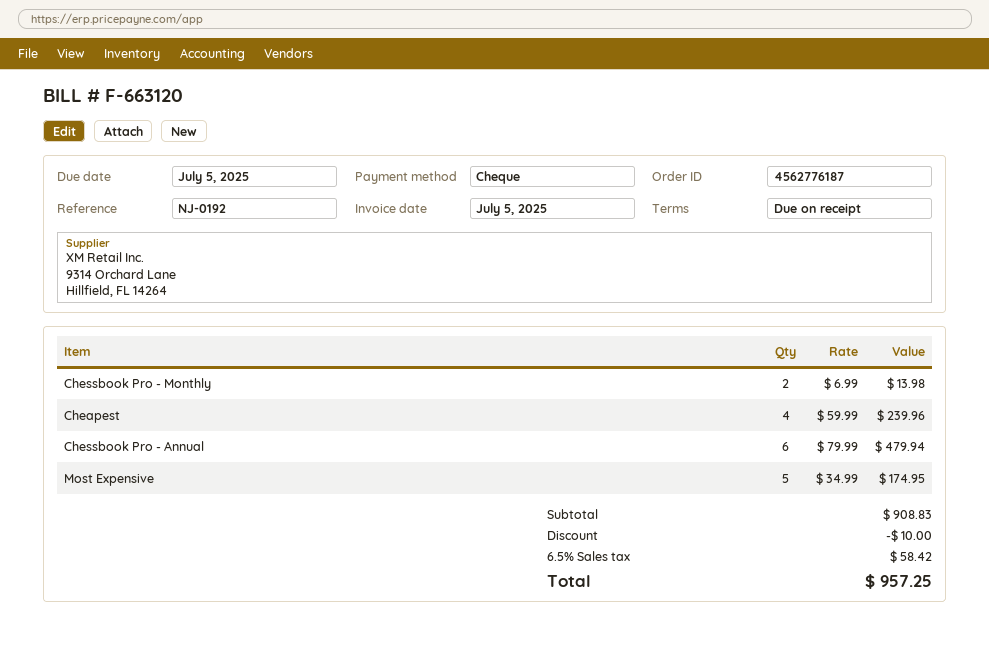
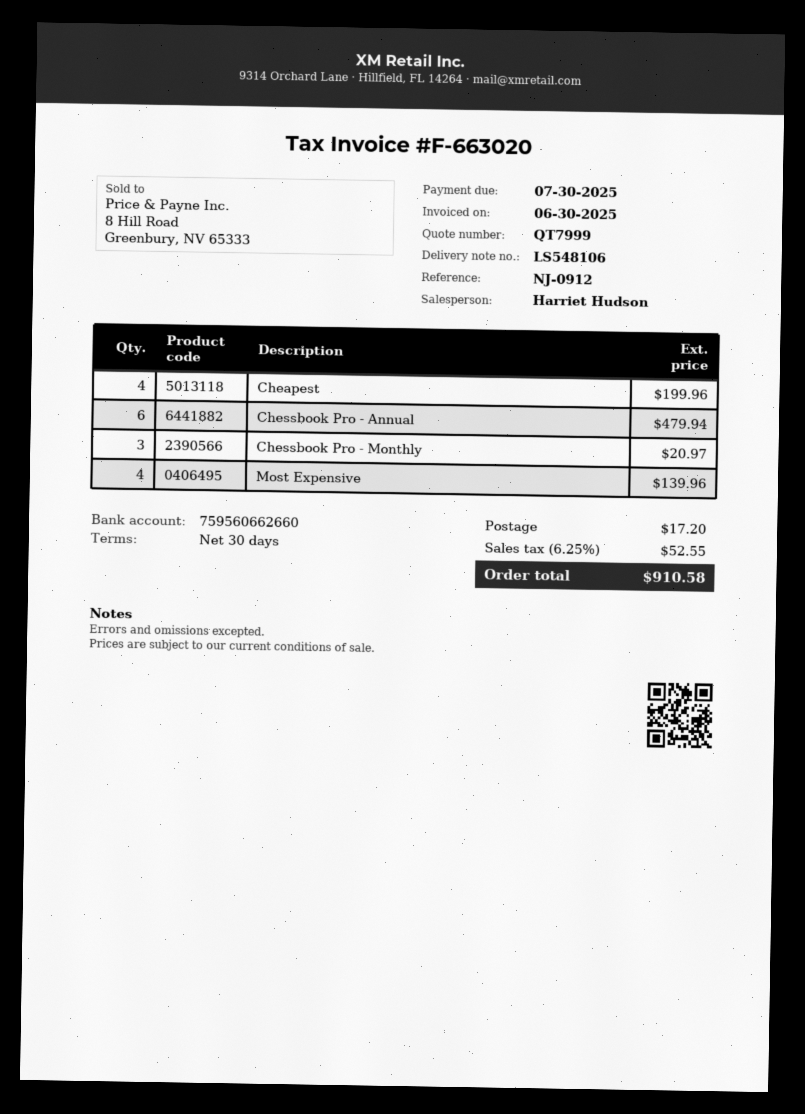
invoice number: F-663120 -> F-663020
invoice date: 2025-07-05 -> 2025-06-30
payment terms: on receipt -> 30 days
due date: 2025-07-05 -> 2025-07-30
reference: NJ-0192 -> NJ-0912
Chessbook Pro - Monthly: 2 for 13.98 -> 3 for 20.97
Cheapest: 4 for 239.96 -> 4 for 199.96
Most Expensive: 5 for 174.95 -> 4 for 139.96
discount: 10.00 -> none
shipping: none -> 17.20
tax: 6.5% = 58.42 -> 6.25% = 52.55
total: 957.25 -> 910.58

